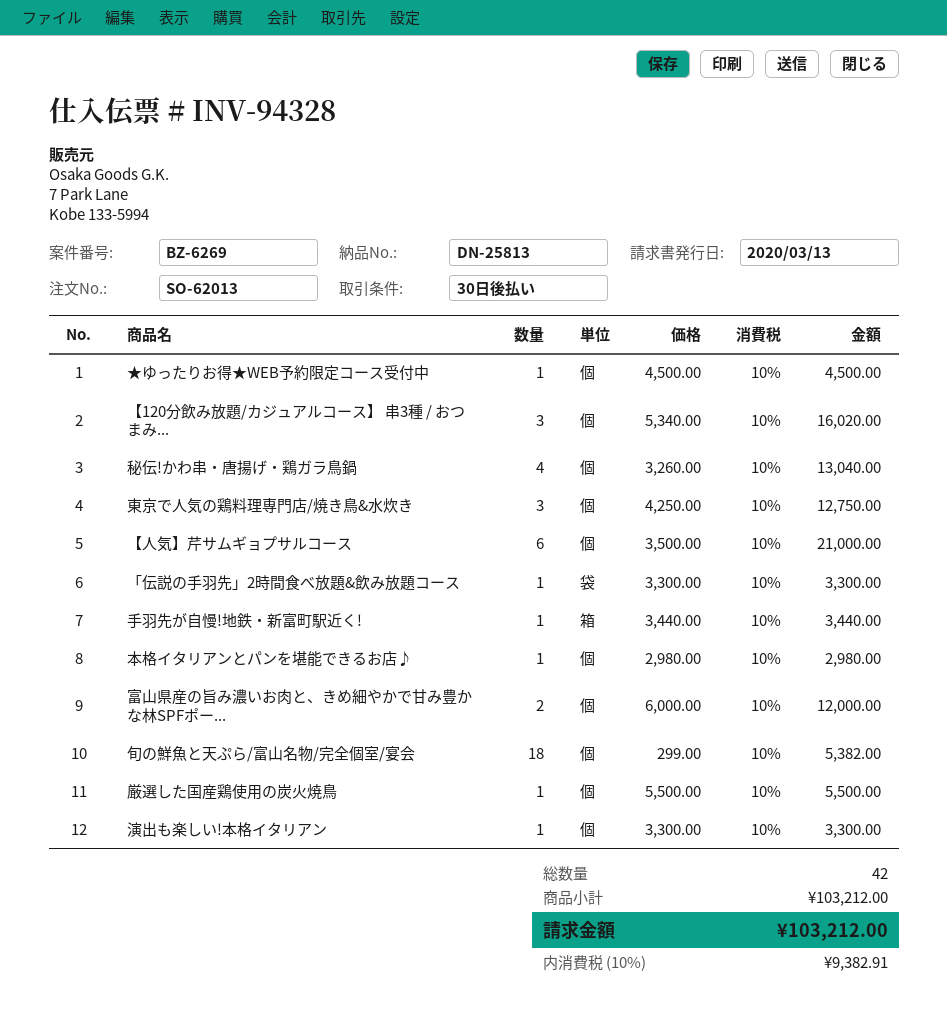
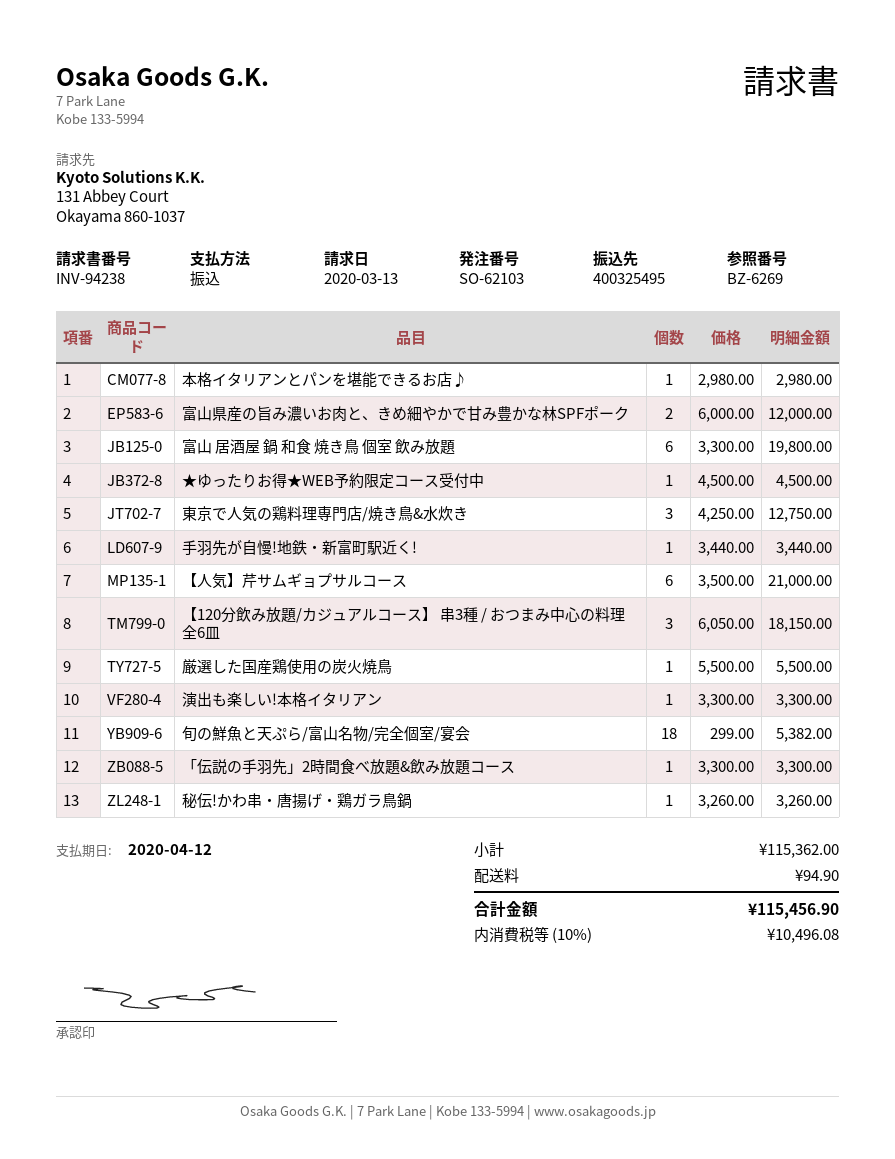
order number: SO-62013 -> SO-62103
invoice number: INV-94328 -> INV-94238
【120分飲み放題/カジュアルコース】 串3種 / おつまみ...: 3 x 5340.00 = 16020.00 -> 3 x 6050.00 = 18150.00
秘伝!かわ串・唐揚げ・鶏ガラ鳥鍋: 4 x 3260.00 = 13040.00 -> 1 x 3260.00 = 3260.00
富山 居酒屋 鍋 和食 焼き鳥 個室 飲み放題: none -> 6 x 3300.00 = 19800.00
subtotal: 103212.00 -> 115362.00
shipping: none -> 94.90
tax: 10% = 9382.91 -> 10% = 10496.08
total: 103212.00 -> 115456.90

